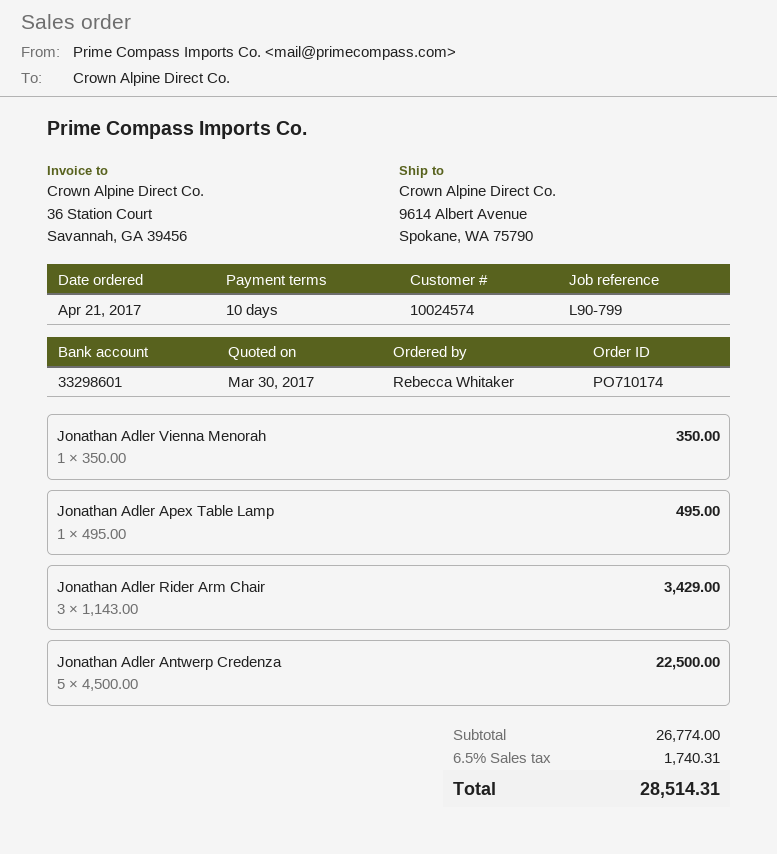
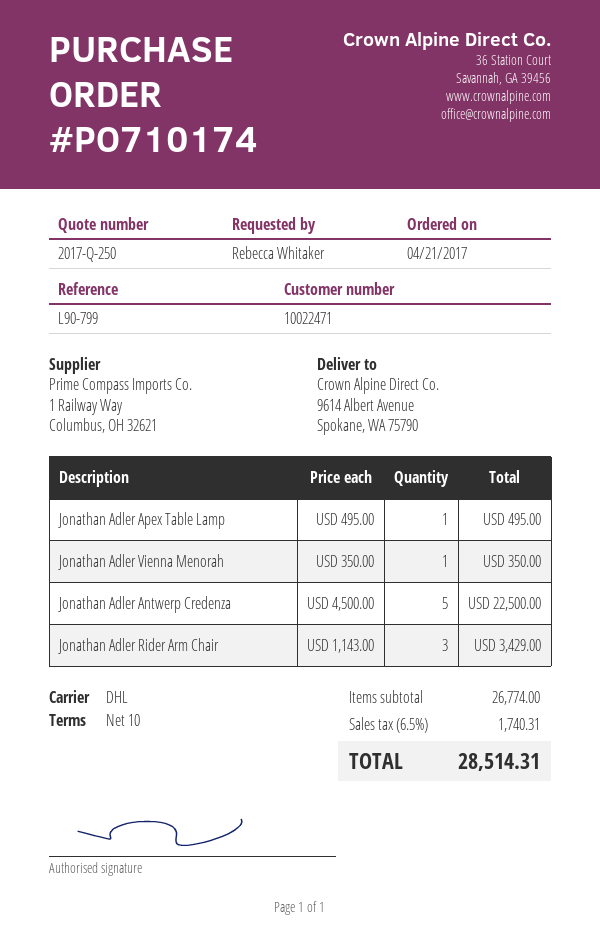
customer number: 10024574 -> 10022471

